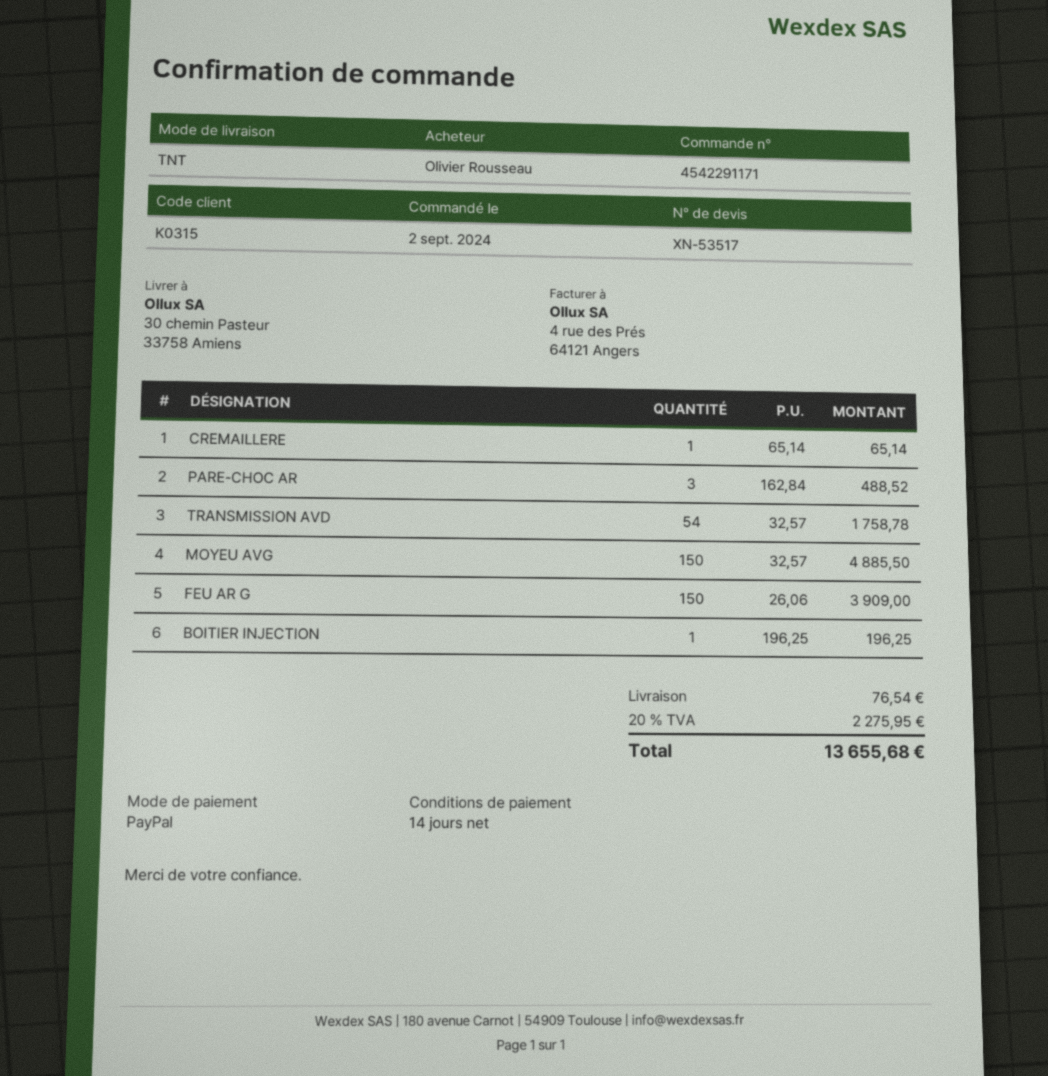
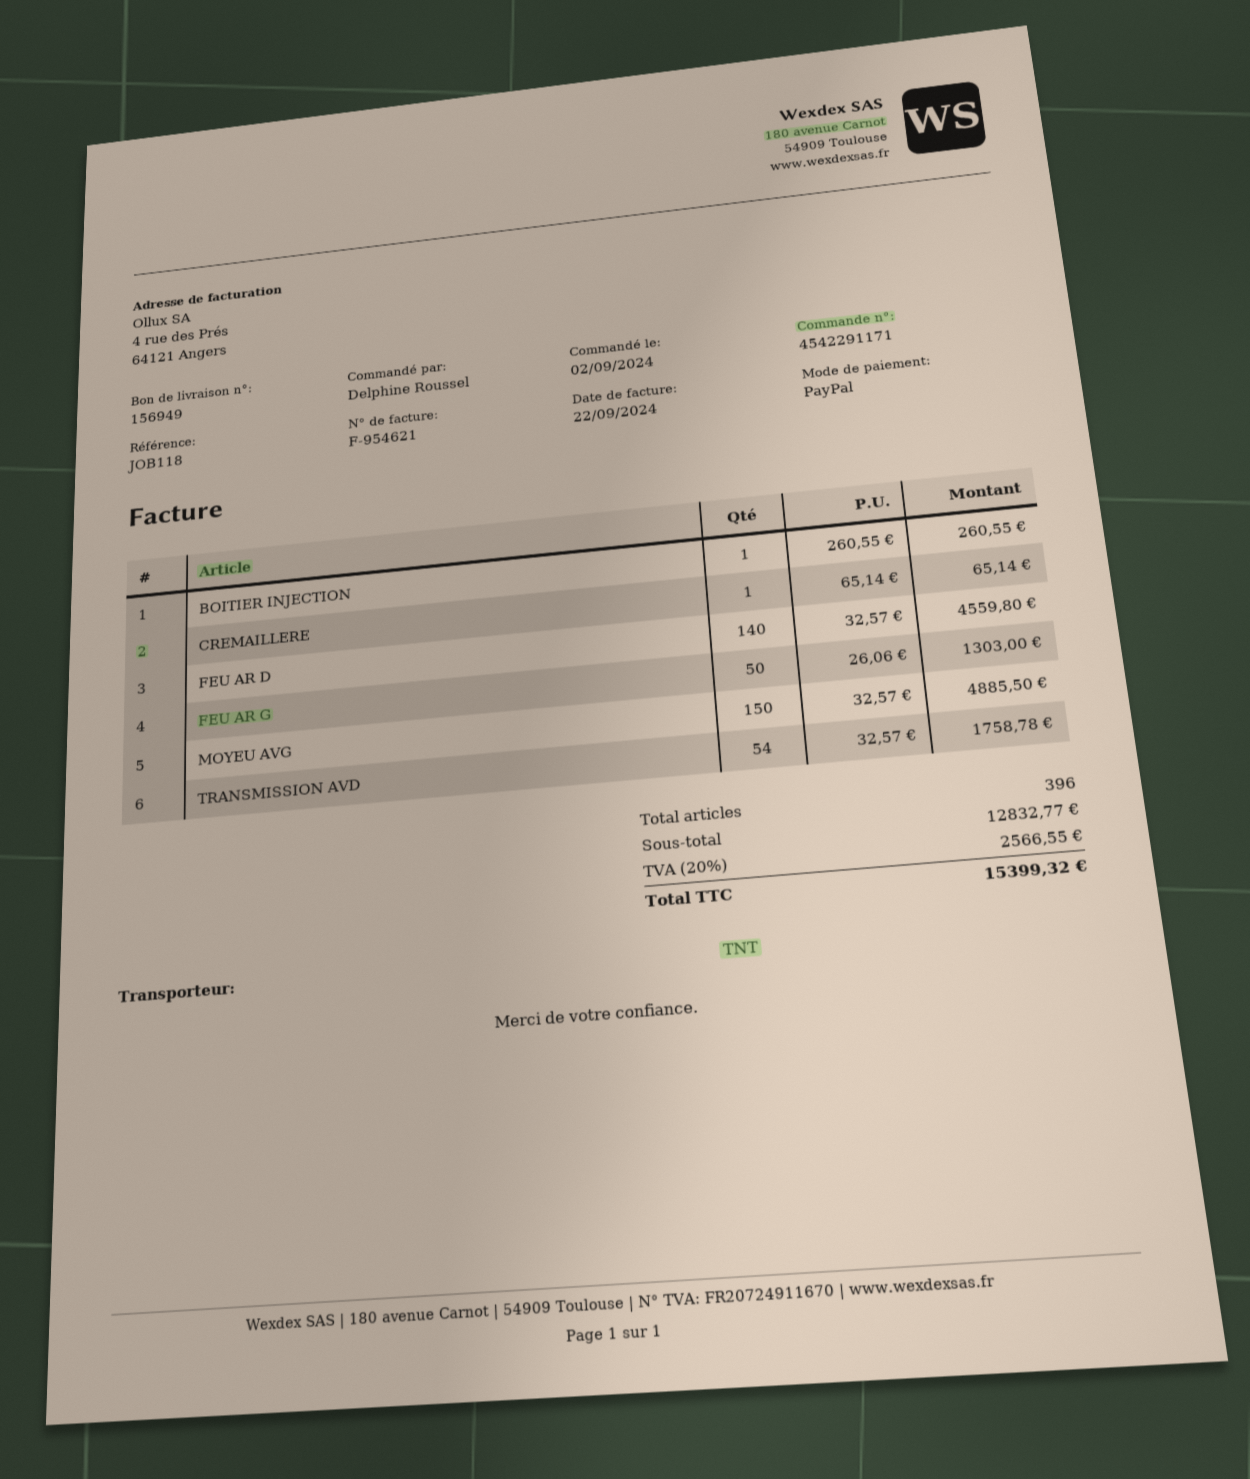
ordered by: Olivier Rousseau -> Delphine Roussel
PARE-CHOC AR: 3 x 162.84 = 488.52 -> none
FEU AR G: 150 x 26.06 = 3909.00 -> 50 x 26.06 = 1303.00
BOITIER INJECTION: 1 x 196.25 = 196.25 -> 1 x 260.55 = 260.55
FEU AR D: none -> 140 x 32.57 = 4559.80
shipping: 76.54 -> none
tax: 20% = 2275.95 -> 20% = 2566.55
total: 13655.68 -> 15399.32

